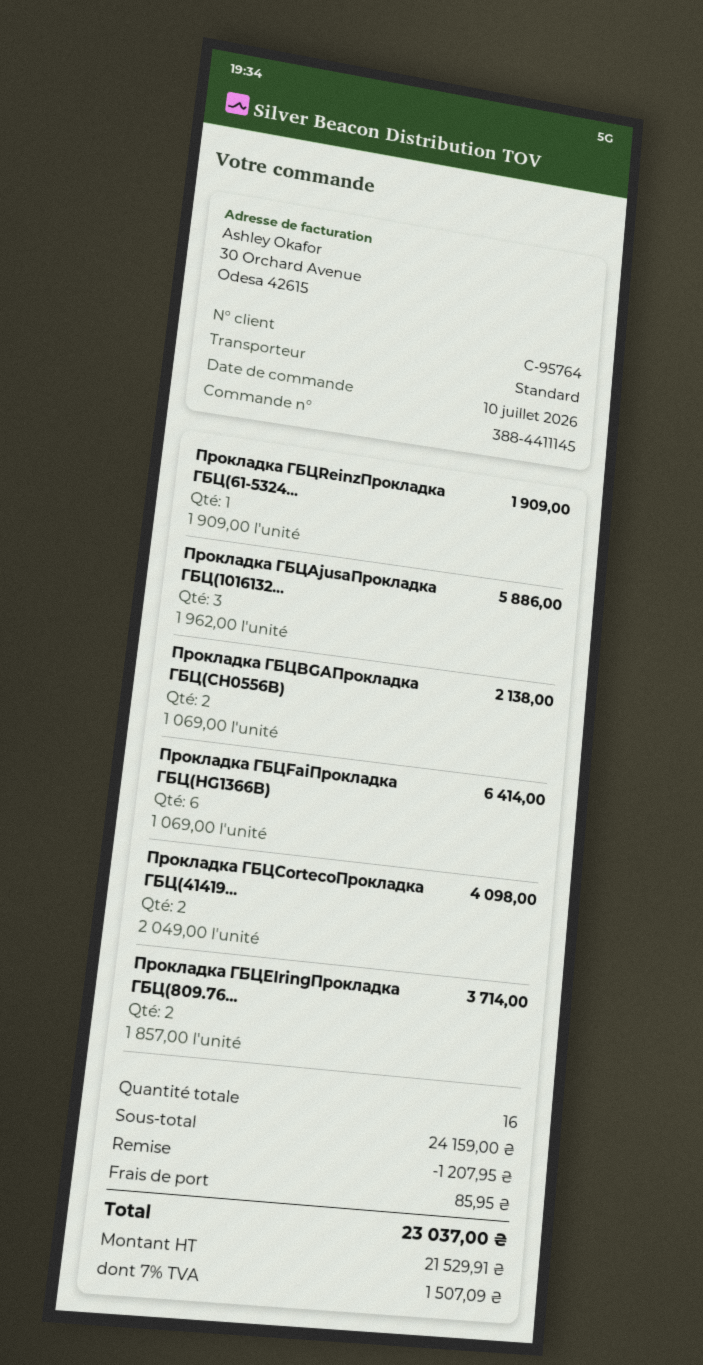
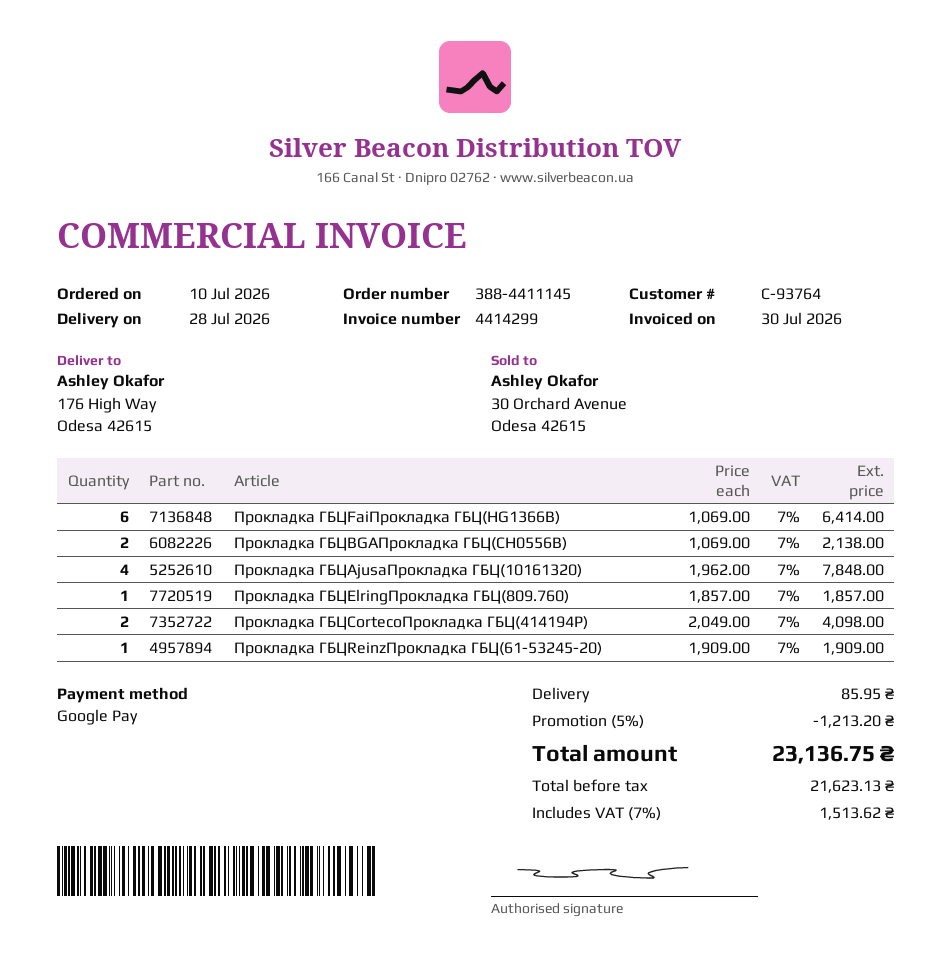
customer number: C-95764 -> C-93764
Прокладка ГБЦAjusaПрокладка ГБЦ(1016132...: 3 x 1962.00 = 5886.00 -> 4 x 1962.00 = 7848.00
Прокладка ГБЦElringПрокладка ГБЦ(809.76...: 2 x 1857.00 = 3714.00 -> 1 x 1857.00 = 1857.00
discount: 1207.95 -> 1213.20
net: 21529.91 -> 21623.13
tax: 7% = 1507.09 -> 7% = 1513.62
total: 23037.00 -> 23136.75

